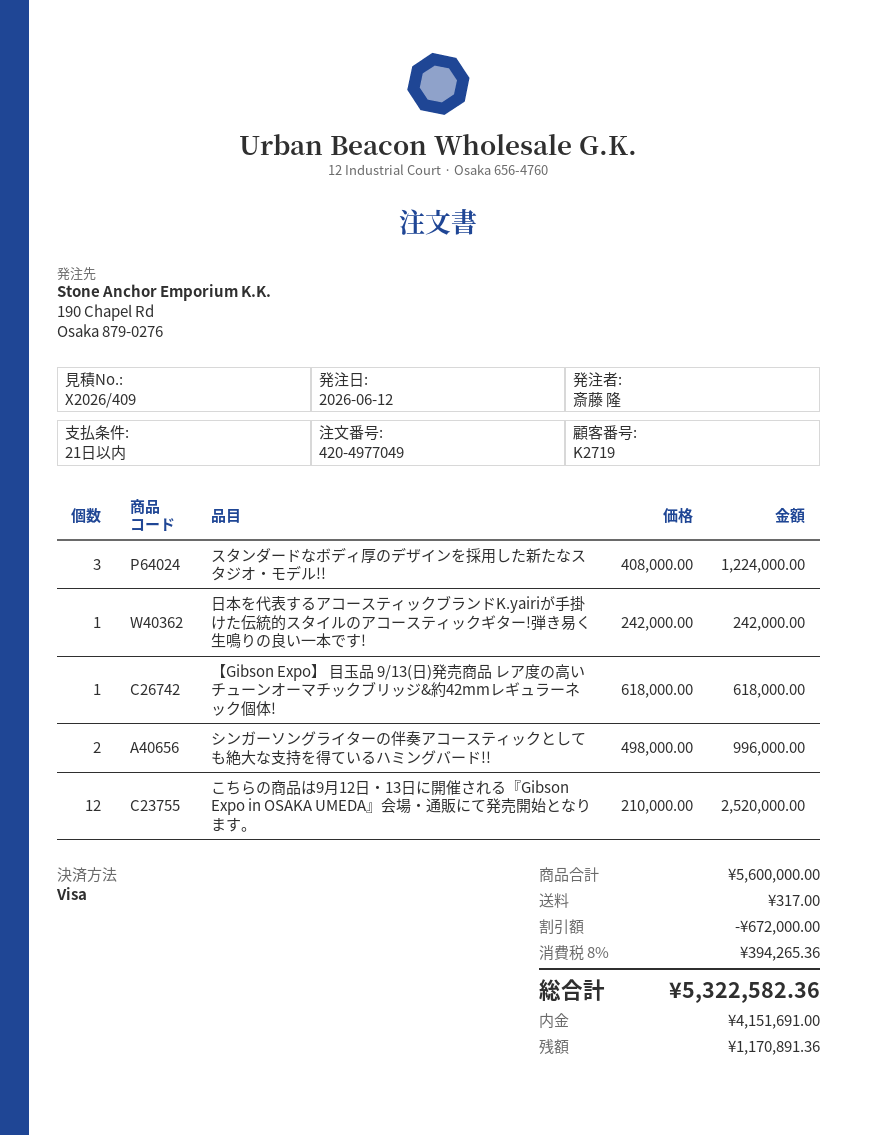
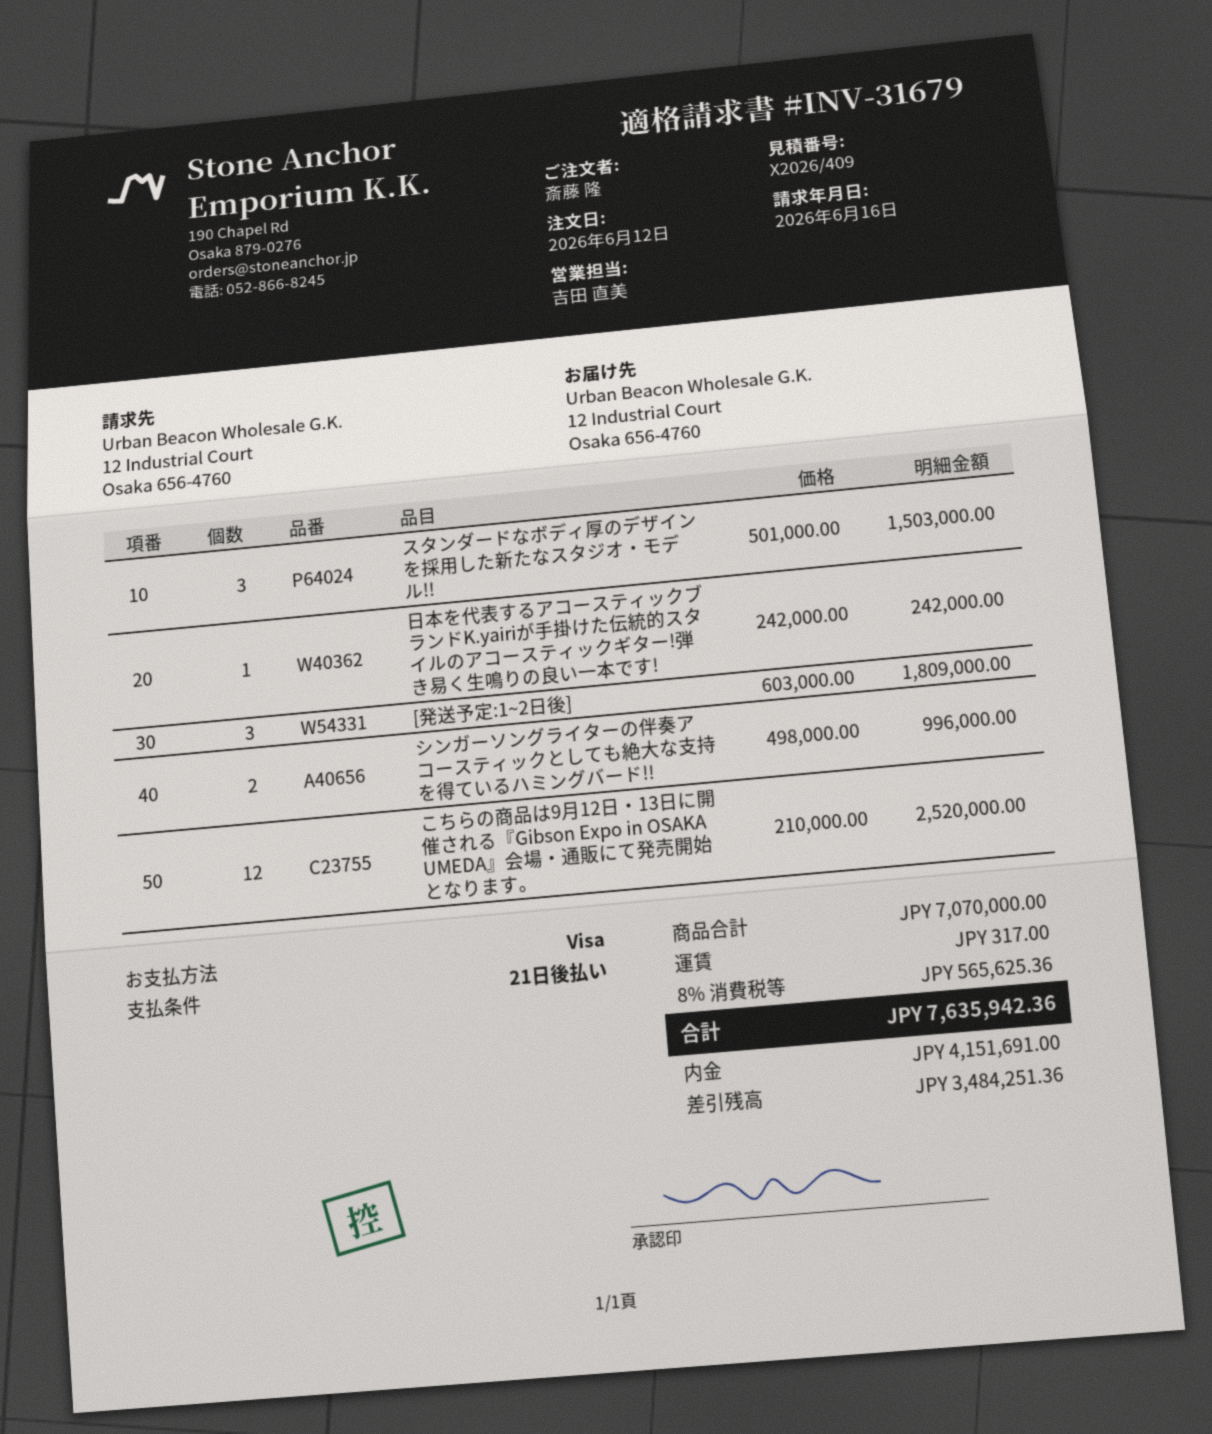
スタンダードなボディ厚のデザインを採用した新たなスタジオ・モデル!!: 3 x 408000.00 = 1224000.00 -> 3 x 501000.00 = 1503000.00
【Gibson Expo】 目玉品 9/13(日)発売商品 レア度の高いチューンオーマチックブリッジ&約42mmレギュラーネック個体!: 1 x 618000.00 = 618000.00 -> none
[発送予定:1~2日後]: none -> 3 x 603000.00 = 1809000.00
subtotal: 5600000.00 -> 7070000.00
discount: 672000.00 -> none
tax: 8% = 394265.36 -> 8% = 565625.36
total: 5322582.36 -> 7635942.36
balance: 1170891.36 -> 3484251.36

